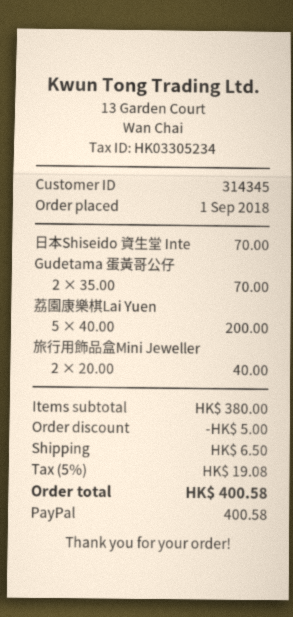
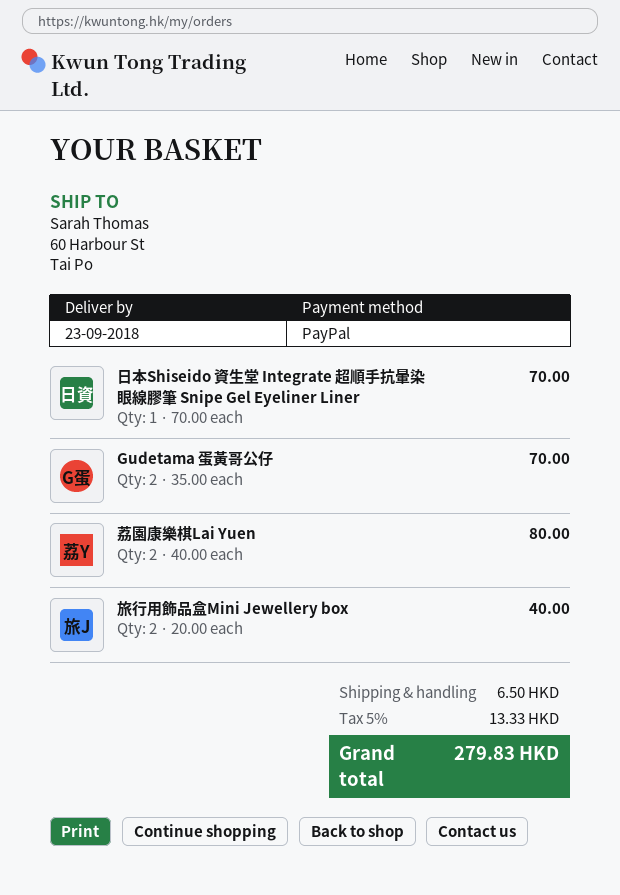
荔園康樂棋Lai Yuen: 5 x 40.00 = 200.00 -> 2 x 40.00 = 80.00
discount: 5.00 -> none
tax: 5% = 19.08 -> 5% = 13.33
total: 400.58 -> 279.83

